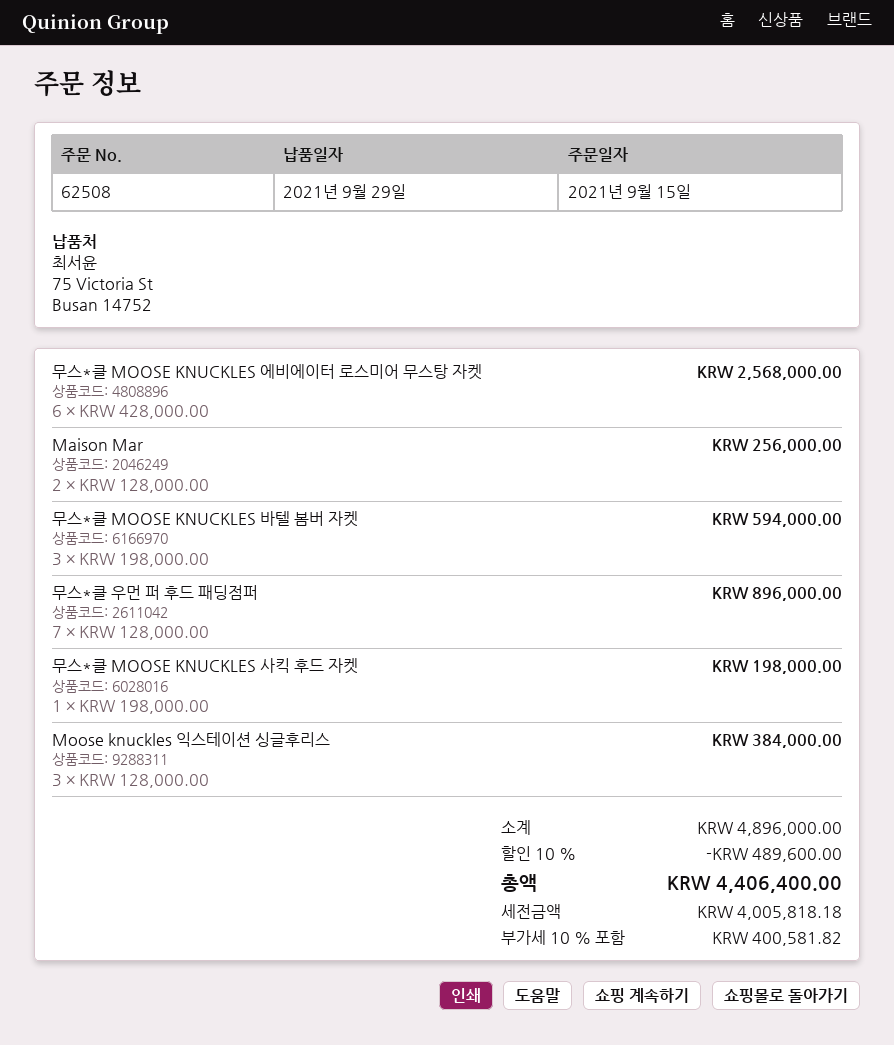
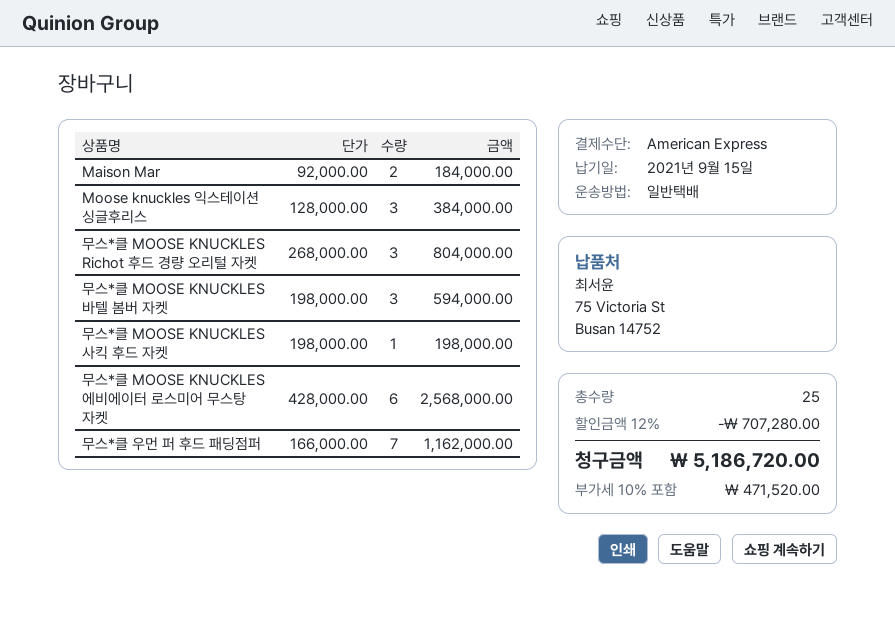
delivery date: 2021-09-29 -> 2021-09-15
Maison Mar: 2 x 128000.00 = 256000.00 -> 2 x 92000.00 = 184000.00
무스*클 우먼 퍼 후드 패딩점퍼: 7 x 128000.00 = 896000.00 -> 7 x 166000.00 = 1162000.00
무스*클 MOOSE KNUCKLES Richot 후드 경량 오리털 자켓: none -> 3 x 268000.00 = 804000.00
discount: 10% = 489600.00 -> 12% = 707280.00
tax: 10% = 400581.82 -> 10% = 471520.00
total: 4406400.00 -> 5186720.00

